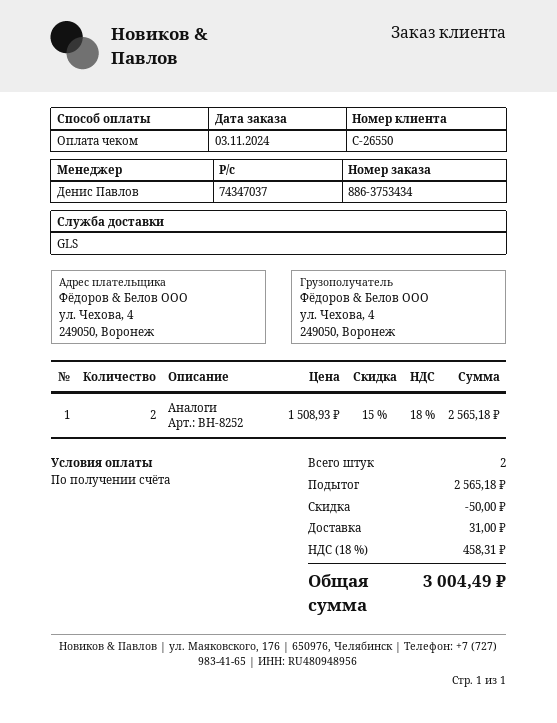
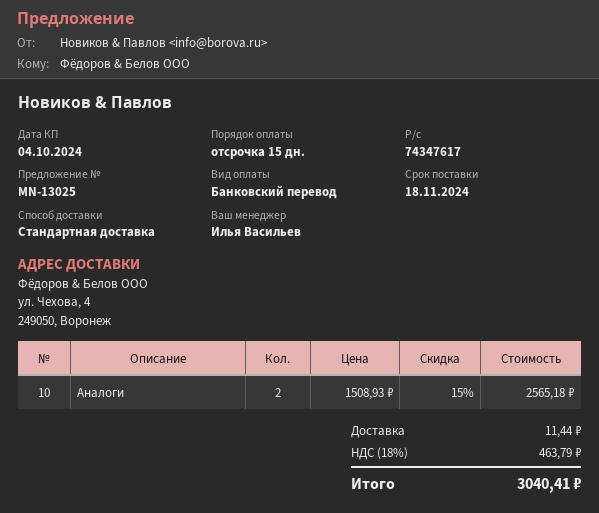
payment terms: on receipt -> 15 days
sales rep: Денис Павлов -> Илья Васильев
payment method: cheque -> bank transfer
bank account: 74347037 -> 74347617
shipping method: GLS -> standard
discount: 50.00 -> none
shipping: 31.00 -> 11.44
tax: 18% = 458.31 -> 18% = 463.79
total: 3004.49 -> 3040.41

